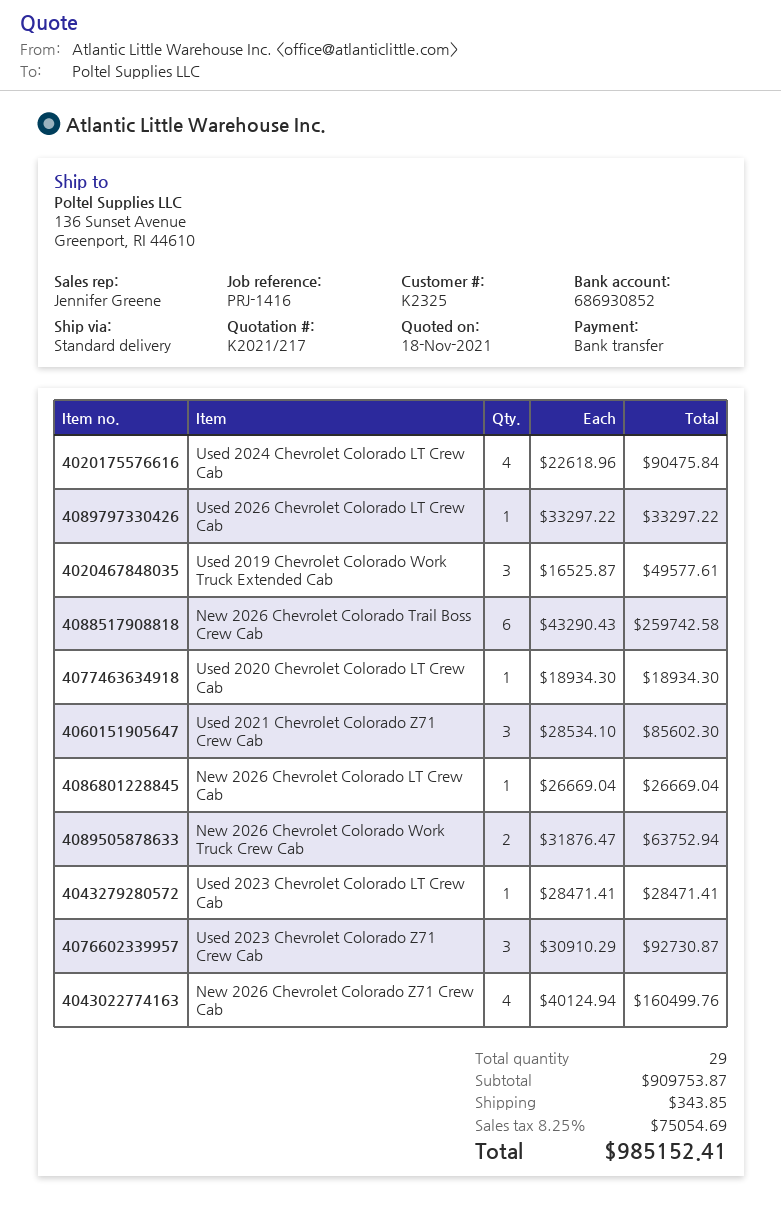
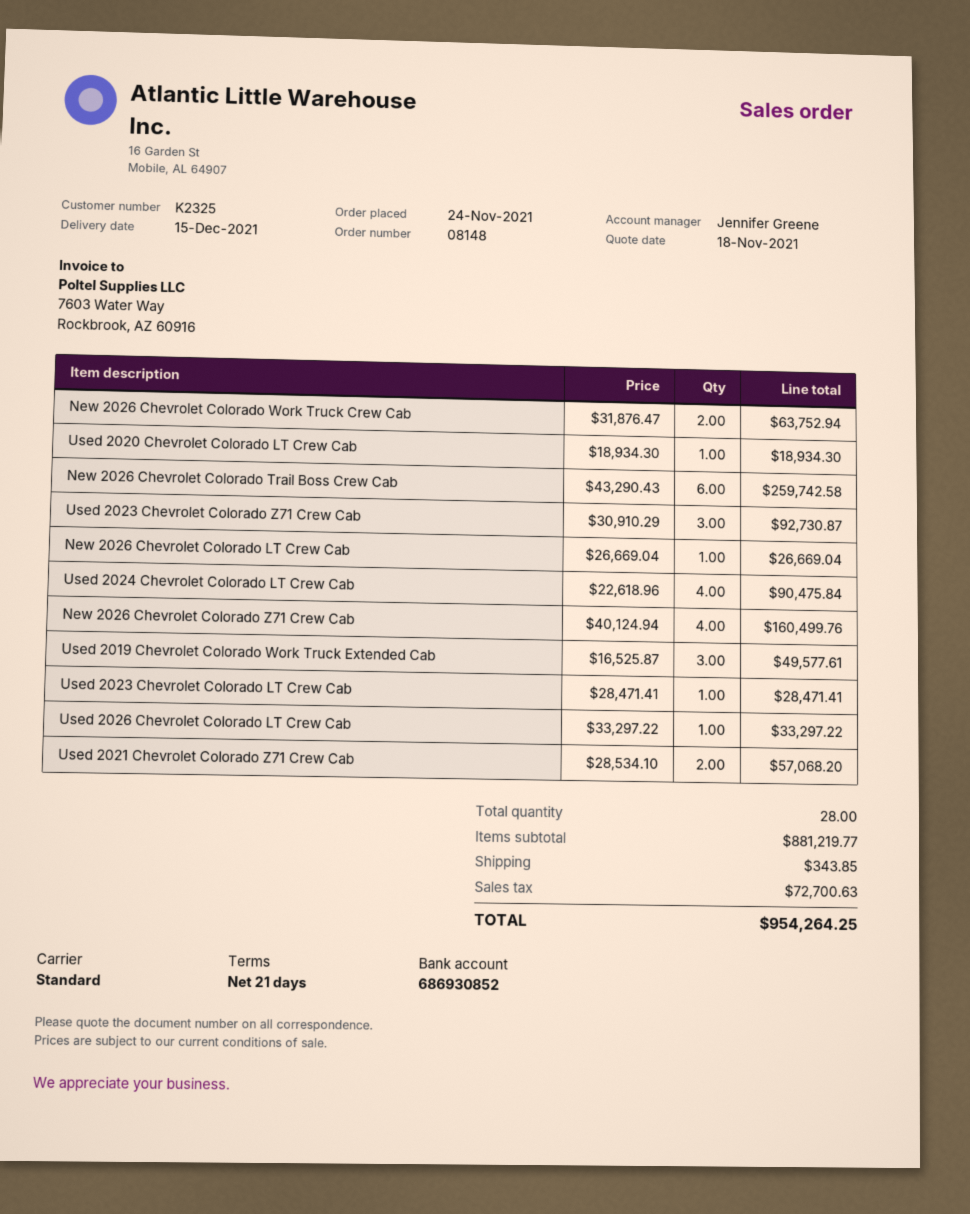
Used 2021 Chevrolet Colorado Z71 Crew Cab: 3 x 28534.10 = 85602.30 -> 2 x 28534.10 = 57068.20
total quantity: 29 -> 28
subtotal: 909753.87 -> 881219.77
tax: 75054.69 -> 72700.63
total: 985152.41 -> 954264.25

